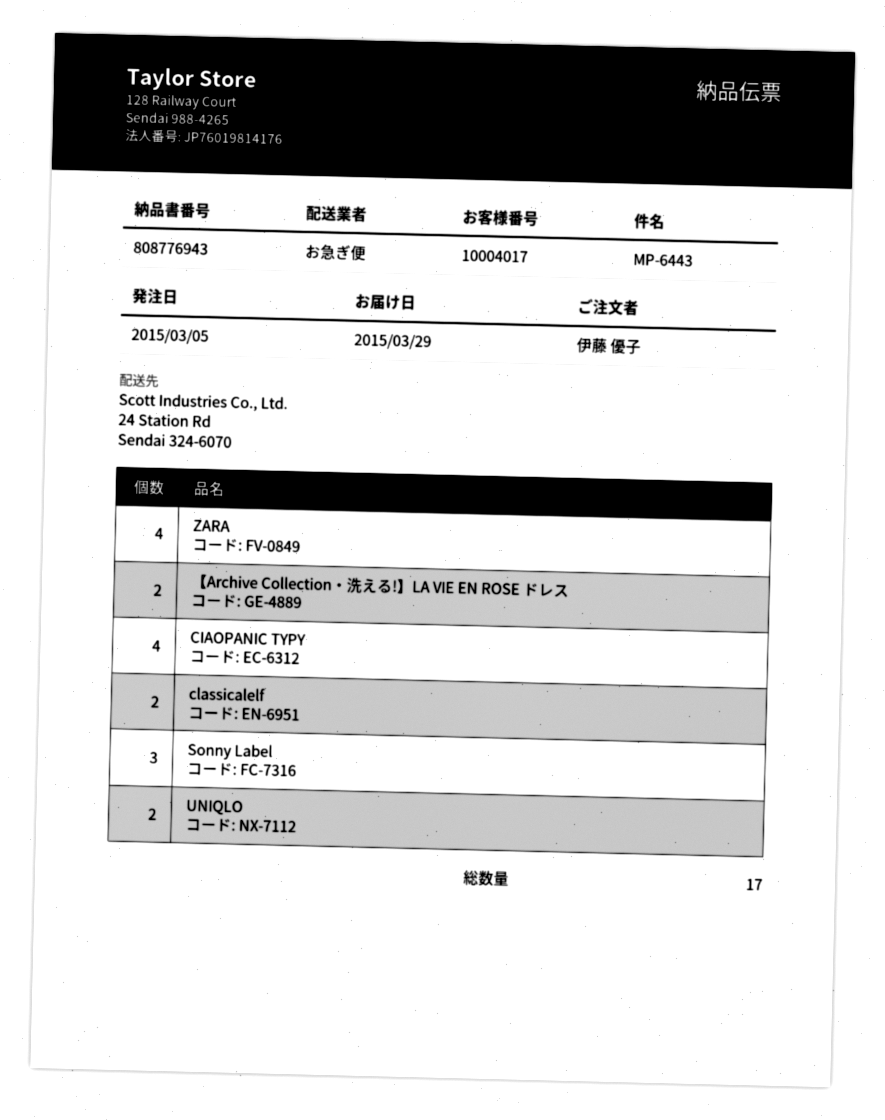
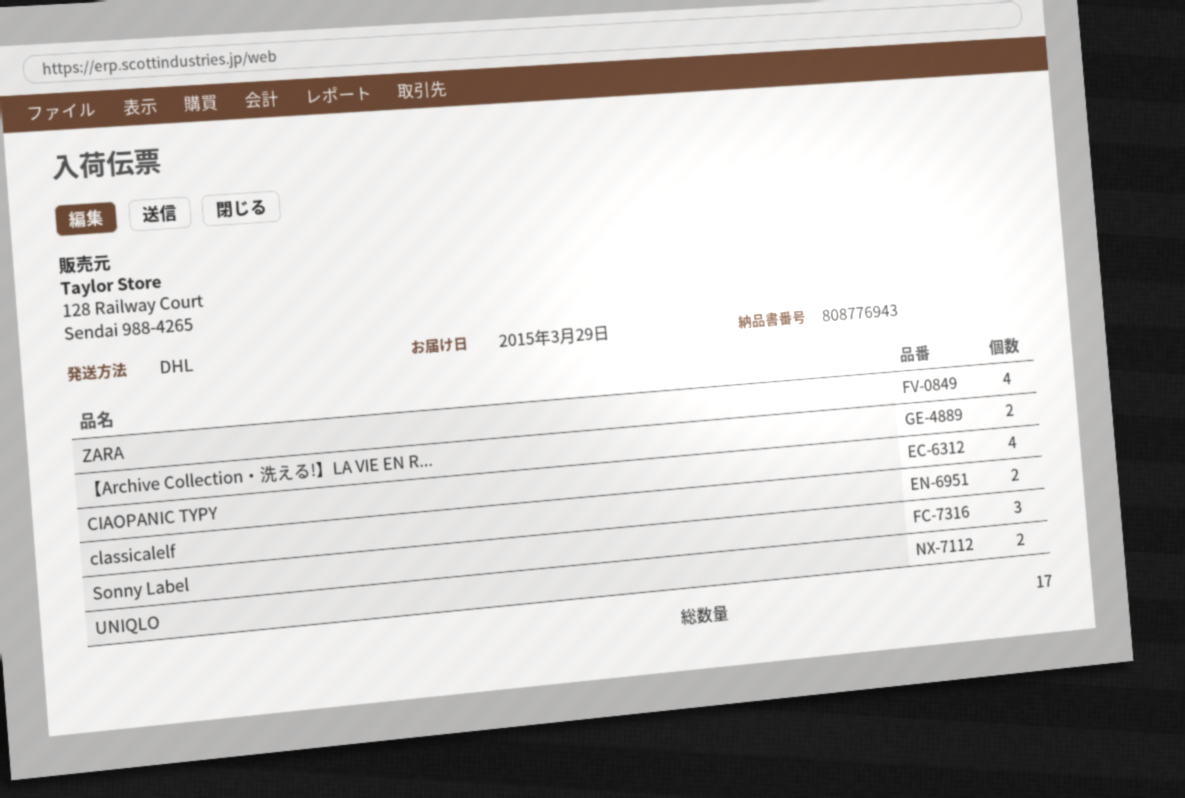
shipping method: express -> DHL

